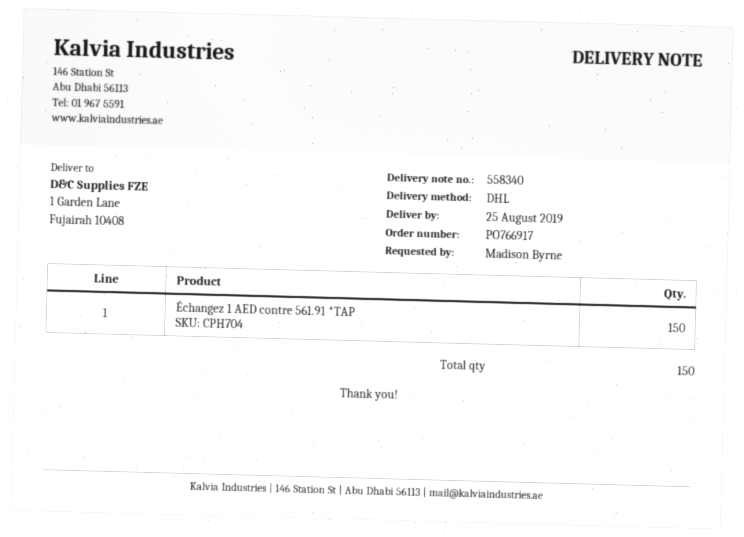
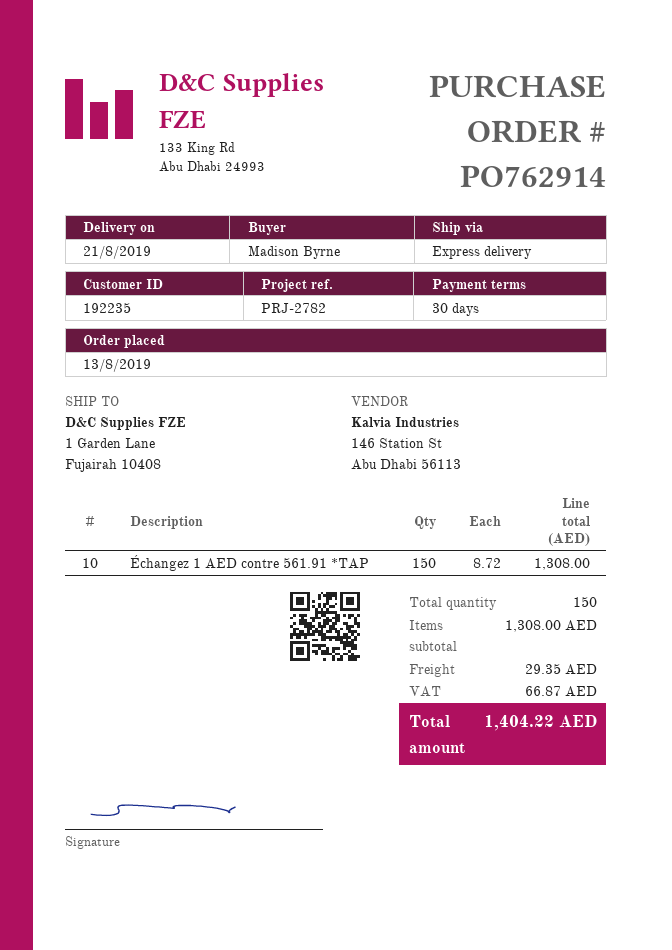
order number: PO766917 -> PO762914
delivery date: 2019-08-25 -> 2019-08-21
shipping method: DHL -> express

